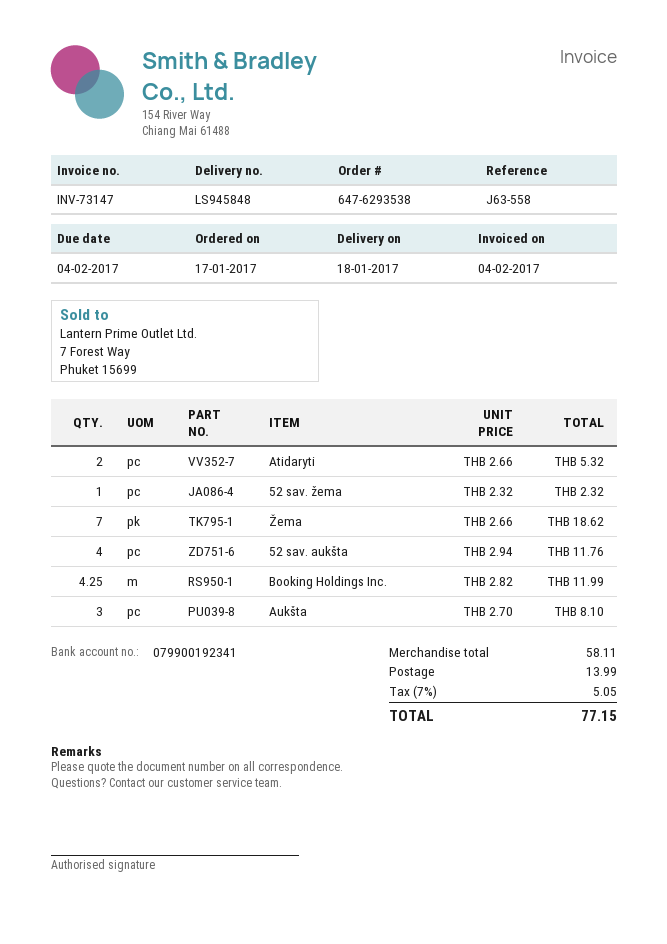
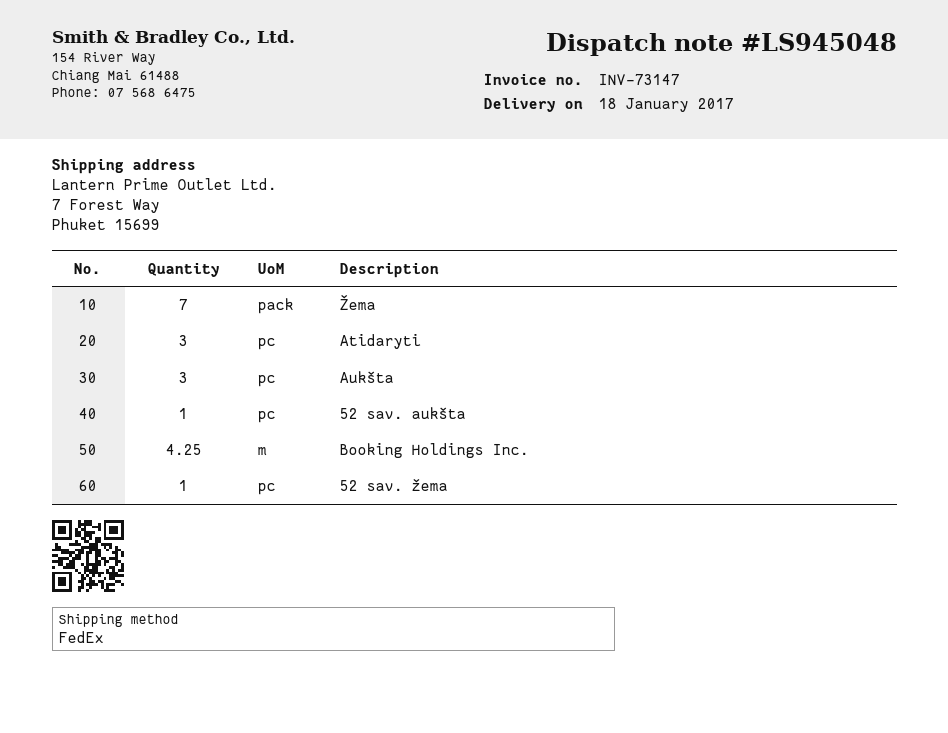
delivery note number: LS945848 -> LS945048
Atidaryti: 2 -> 3
52 sav. aukšta: 4 -> 1

